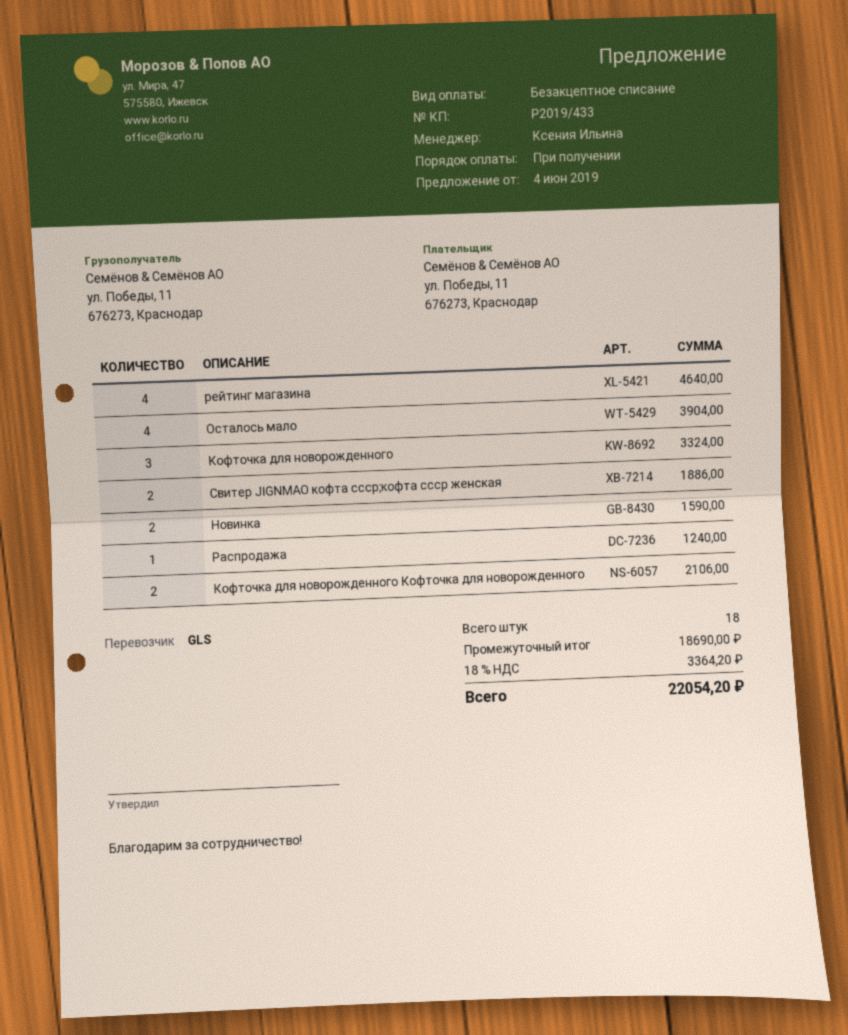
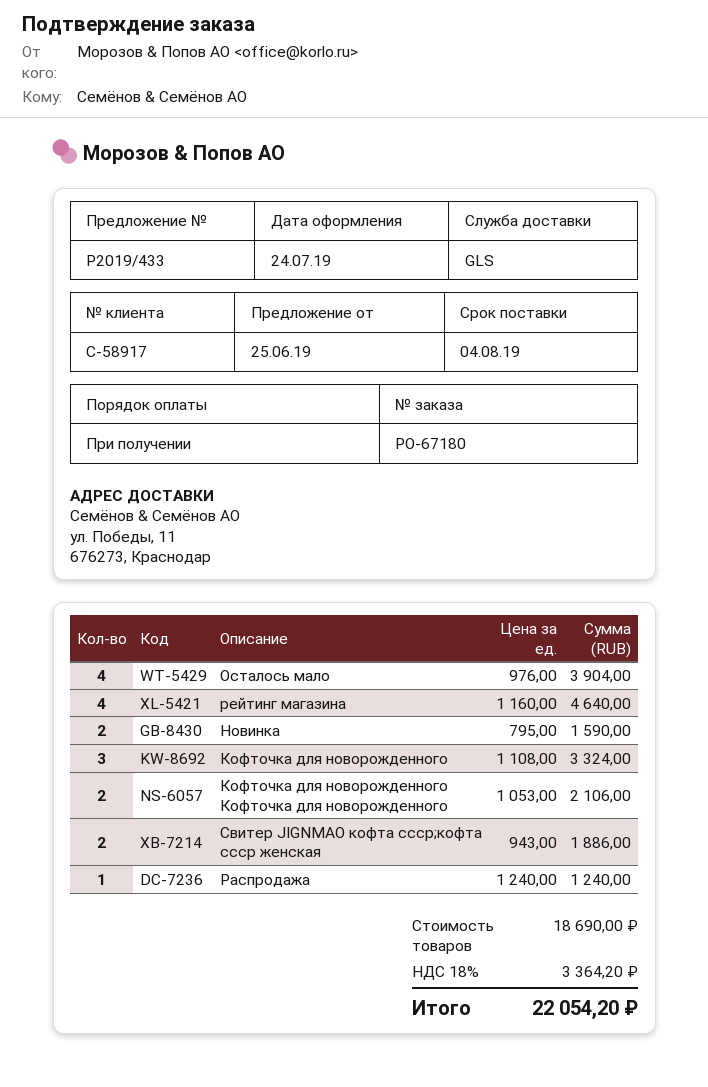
quote date: 2019-06-04 -> 2019-06-25

